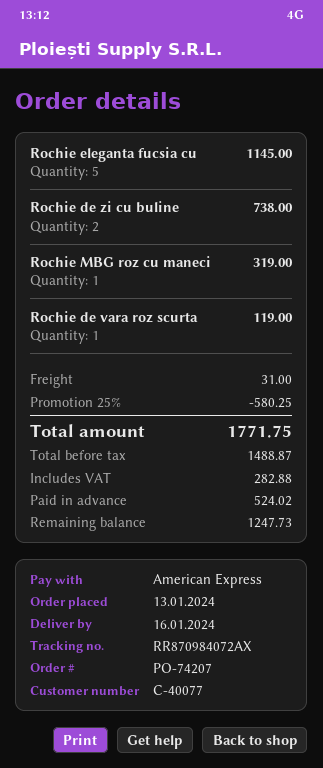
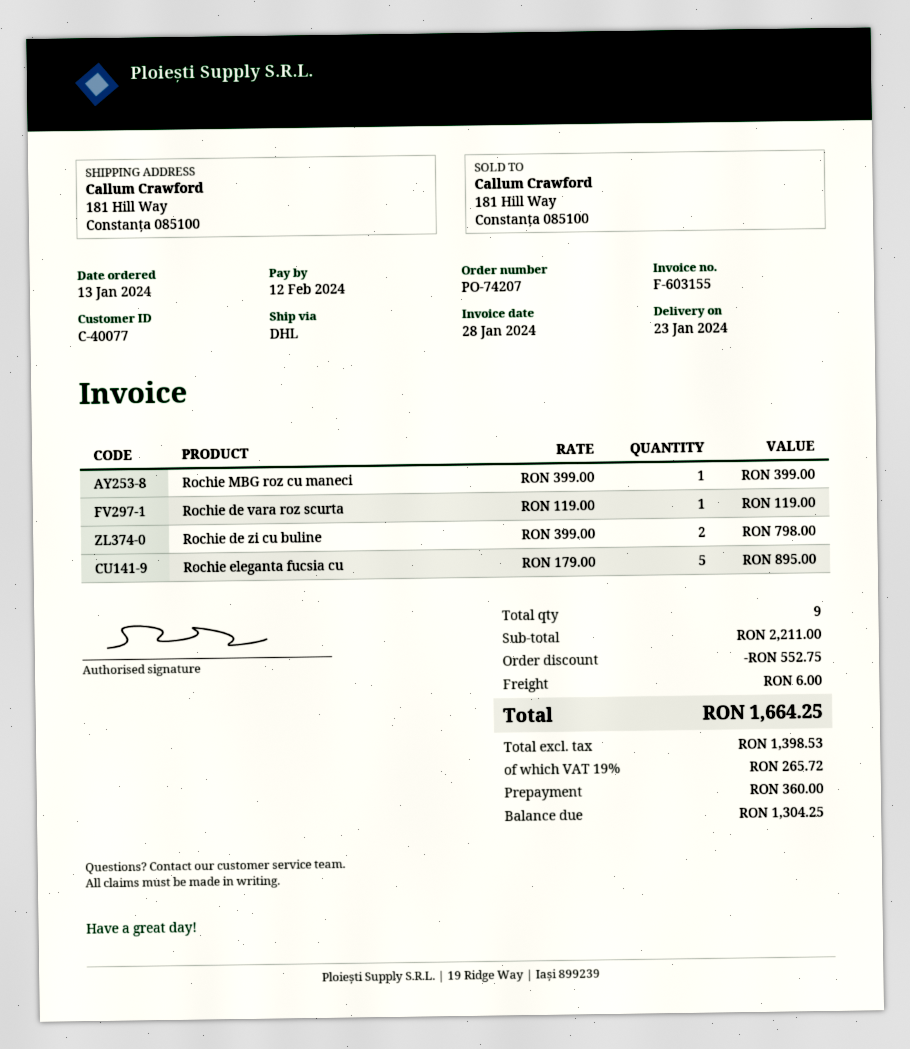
delivery date: 2024-01-16 -> 2024-01-23
Rochie eleganta fucsia cu: 5 for 1145.00 -> 5 for 895.00
Rochie de zi cu buline: 2 for 738.00 -> 2 for 798.00
Rochie MBG roz cu maneci: 1 for 319.00 -> 1 for 399.00
discount: 580.25 -> 552.75
shipping: 31.00 -> 6.00
net: 1488.87 -> 1398.53
tax: 282.88 -> 265.72
total: 1771.75 -> 1664.25
deposit: 524.02 -> 360.00
balance: 1247.73 -> 1304.25

